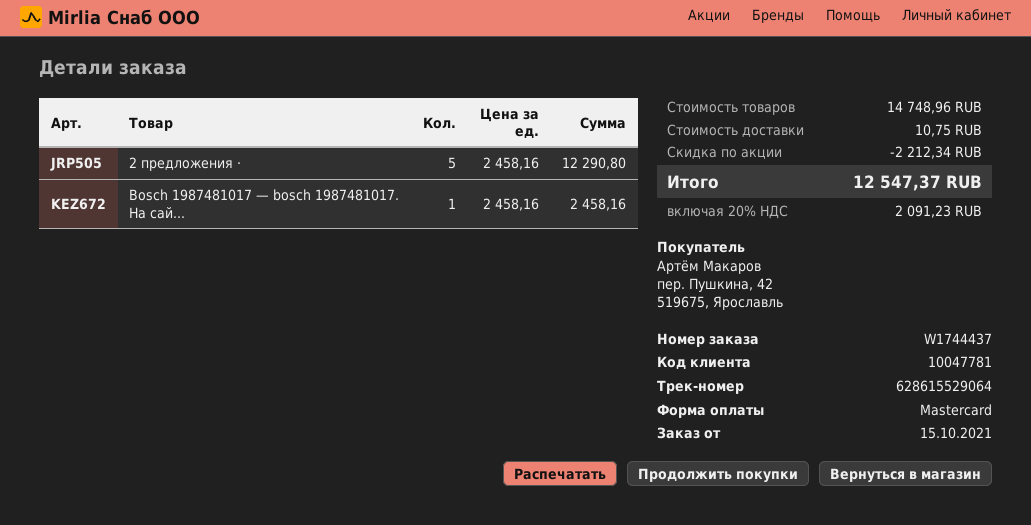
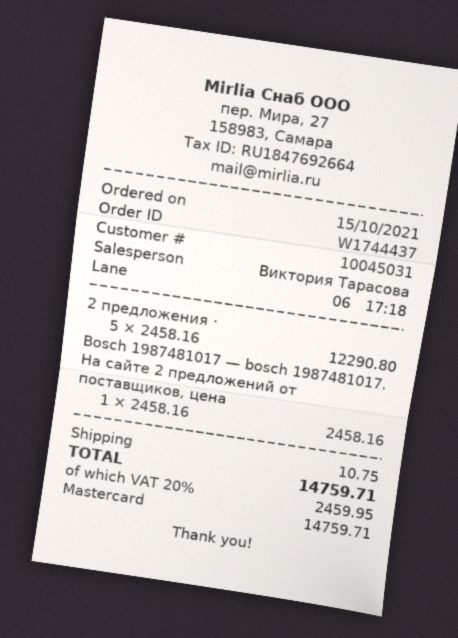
customer number: 10047781 -> 10045031
discount: 2212.34 -> none
tax: 20% = 2091.23 -> 20% = 2459.95
total: 12547.37 -> 14759.71

